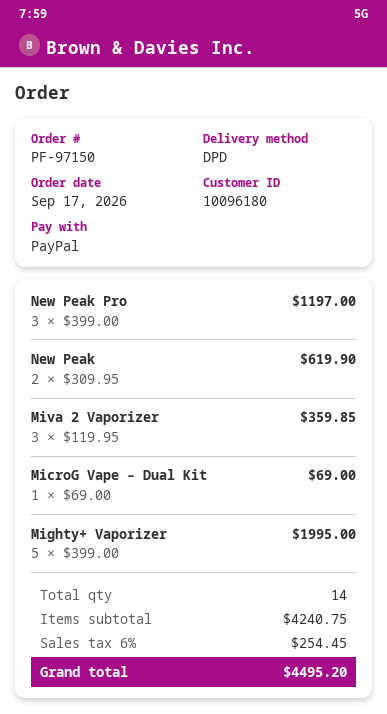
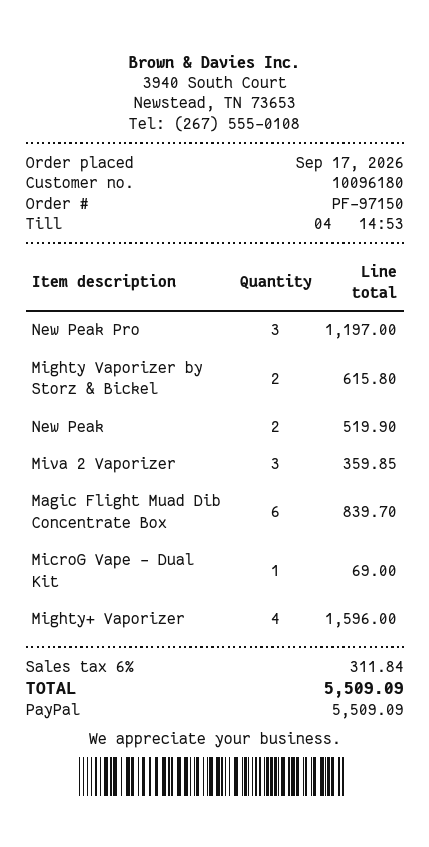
New Peak: 2 for 619.90 -> 2 for 519.90
Mighty+ Vaporizer: 5 for 1995.00 -> 4 for 1596.00
Mighty Vaporizer by Storz & Bickel: none -> 2 for 615.80
Magic Flight Muad Dib Concentrate Box: none -> 6 for 839.70
tax: 6% = 254.45 -> 6% = 311.84
total: 4495.20 -> 5509.09

